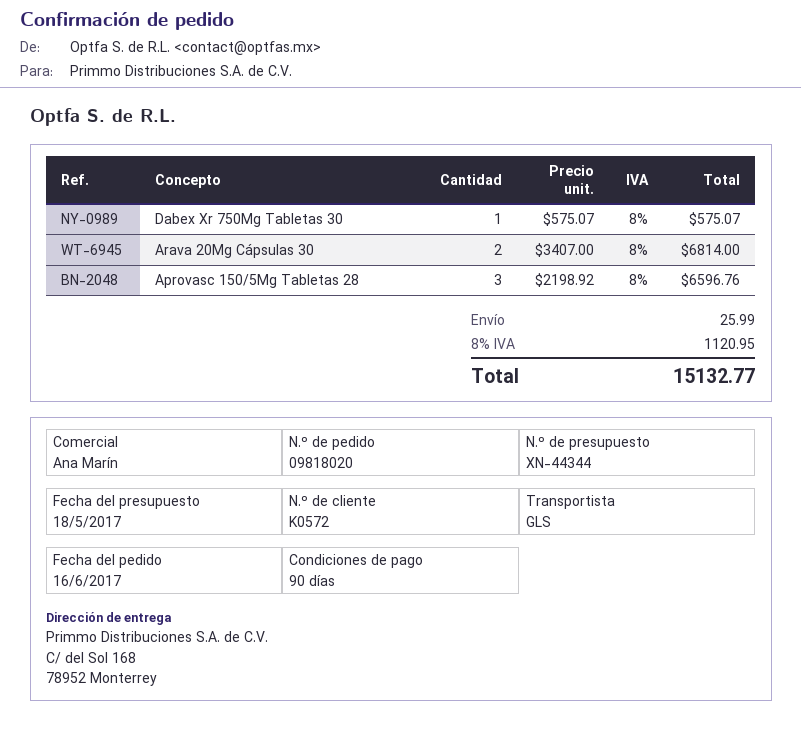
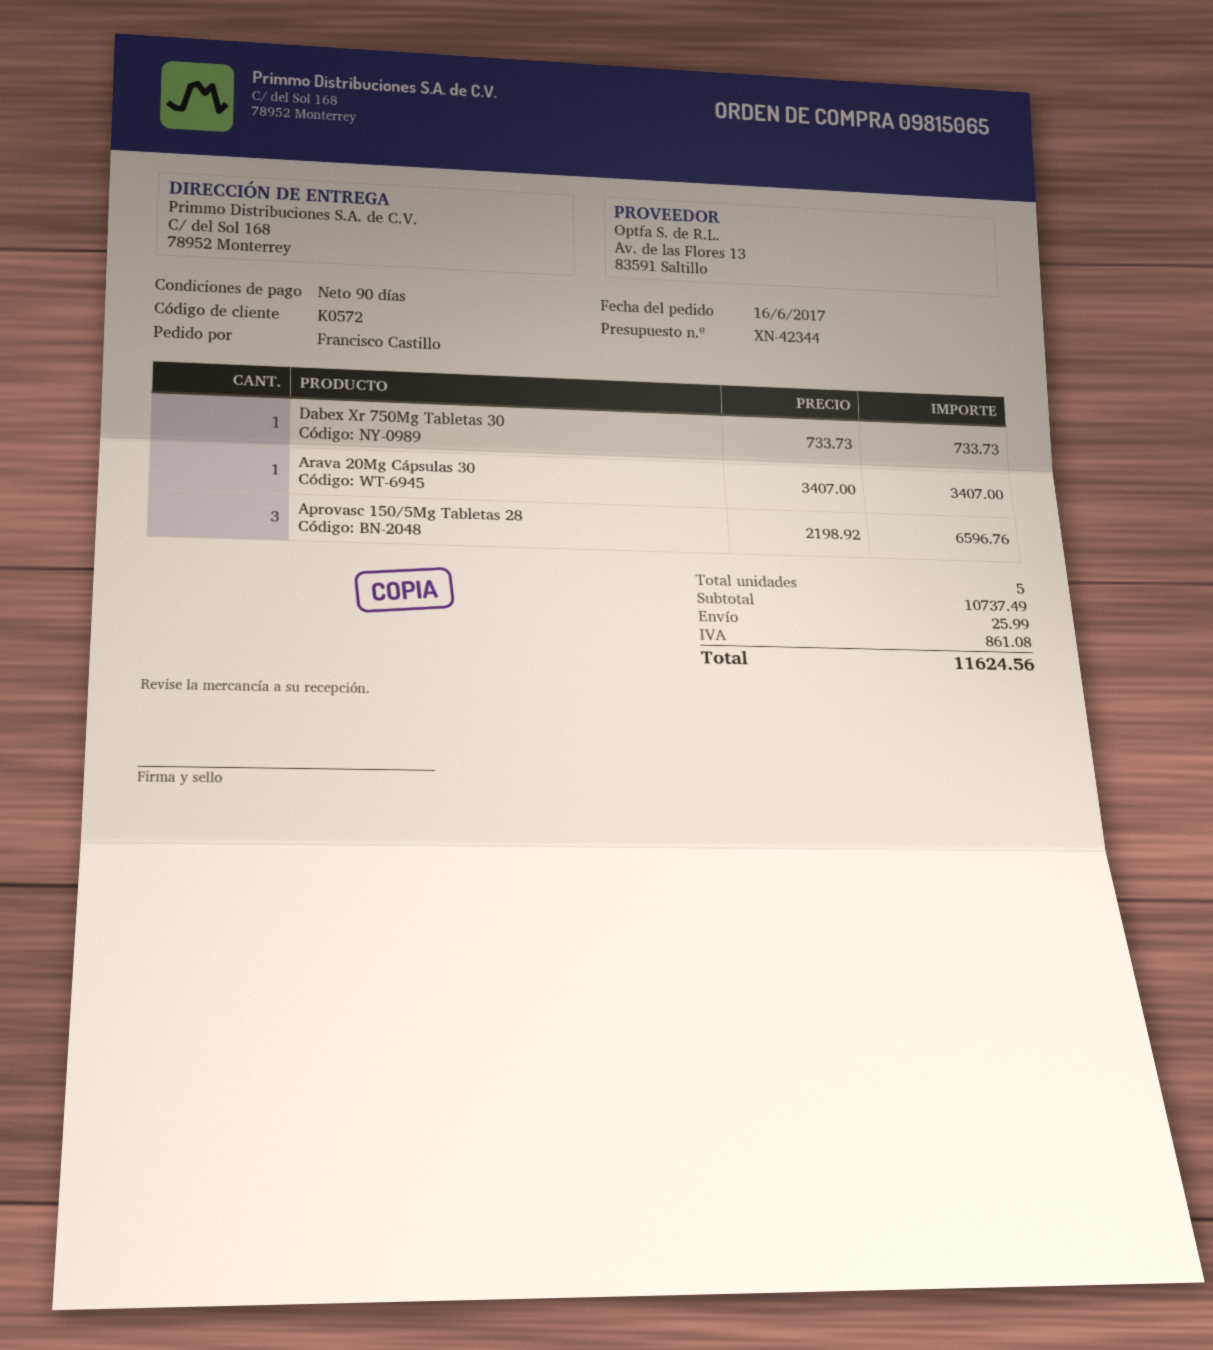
quote number: XN-44344 -> XN-42344
order number: 09818020 -> 09815065
Dabex Xr 750Mg Tabletas 30: 1 x 575.07 = 575.07 -> 1 x 733.73 = 733.73
Arava 20Mg Cápsulas 30: 2 x 3407.00 = 6814.00 -> 1 x 3407.00 = 3407.00
tax: 1120.95 -> 861.08
total: 15132.77 -> 11624.56

